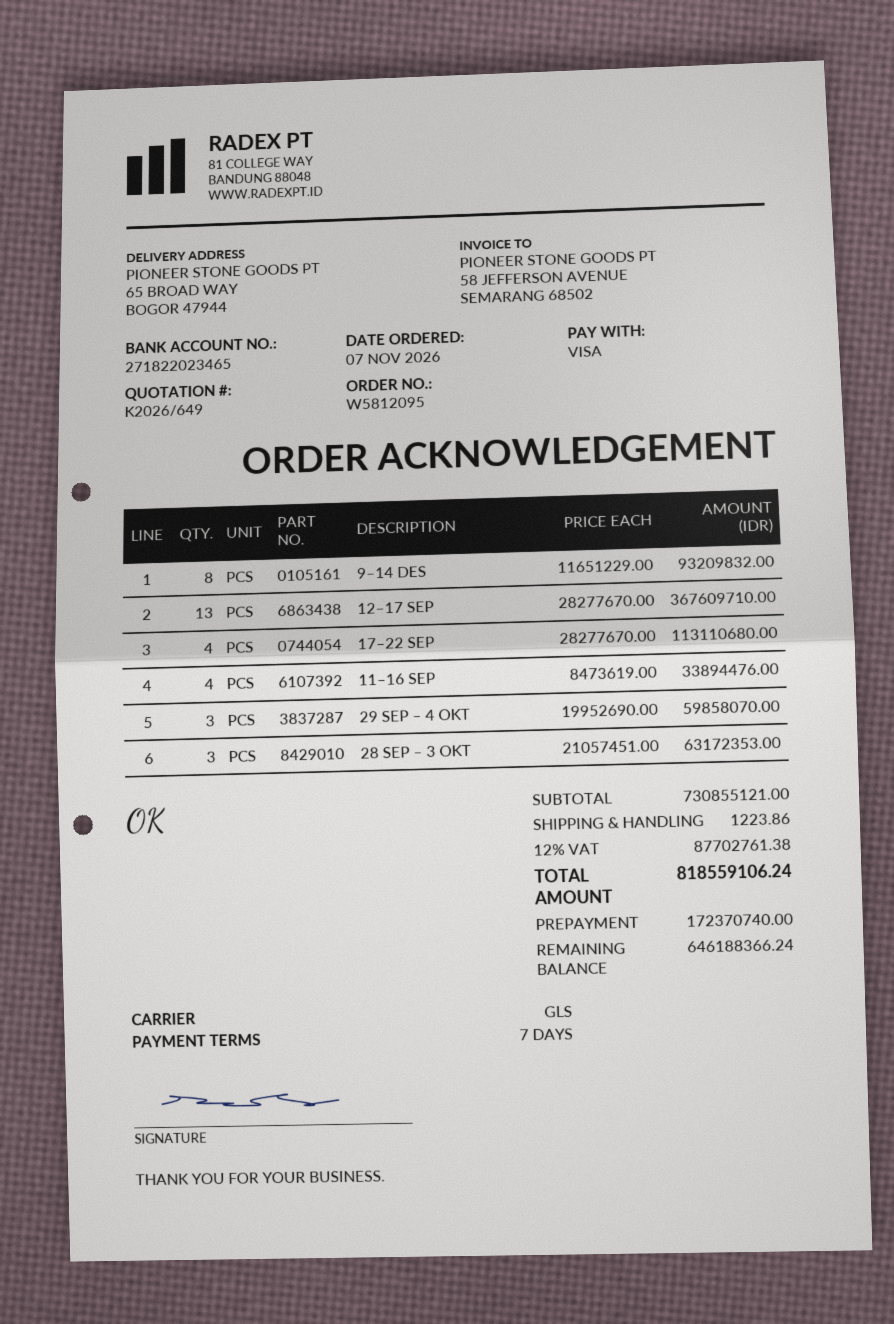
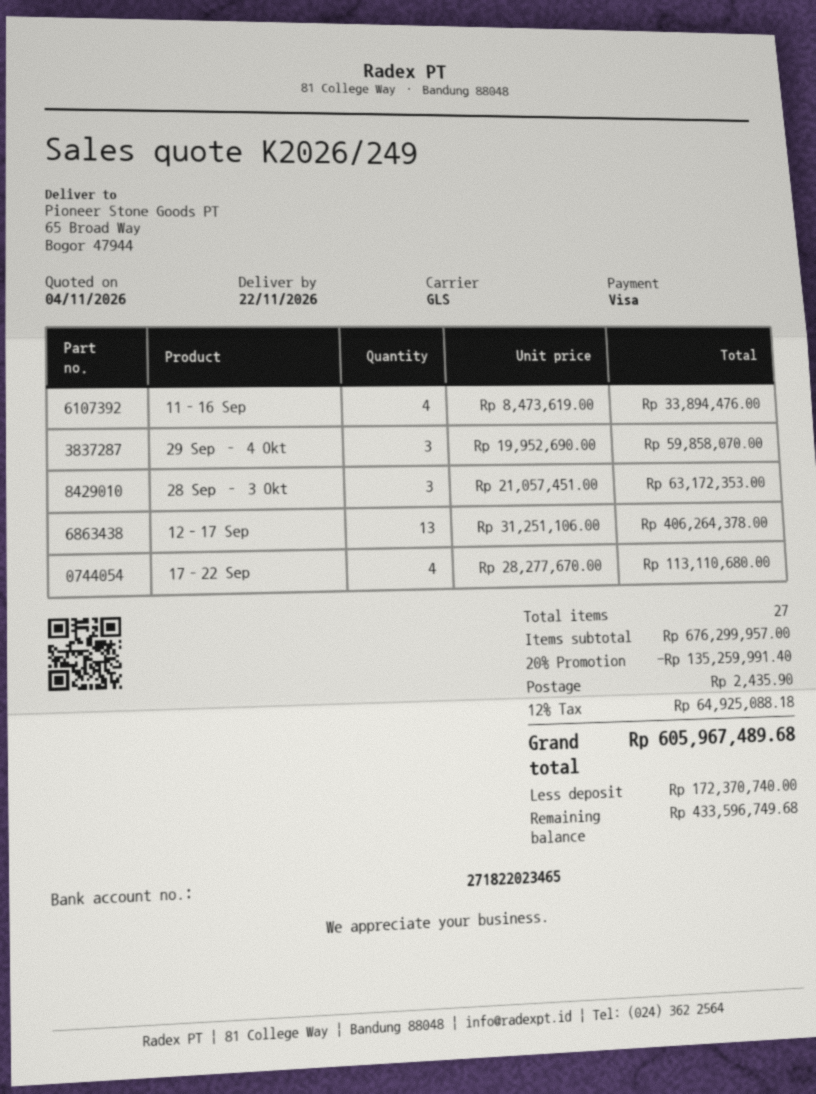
quote number: K2026/649 -> K2026/249
9–14 DES: 8 x 11651229.00 = 93209832.00 -> none
12–17 SEP: 13 x 28277670.00 = 367609710.00 -> 13 x 31251106.00 = 406264378.00
subtotal: 730855121.00 -> 676299957.00
discount: none -> 20% = 135259991.40
shipping: 1223.86 -> 2435.90
tax: 12% = 87702761.38 -> 12% = 64925088.18
total: 818559106.24 -> 605967489.68
balance: 646188366.24 -> 433596749.68

